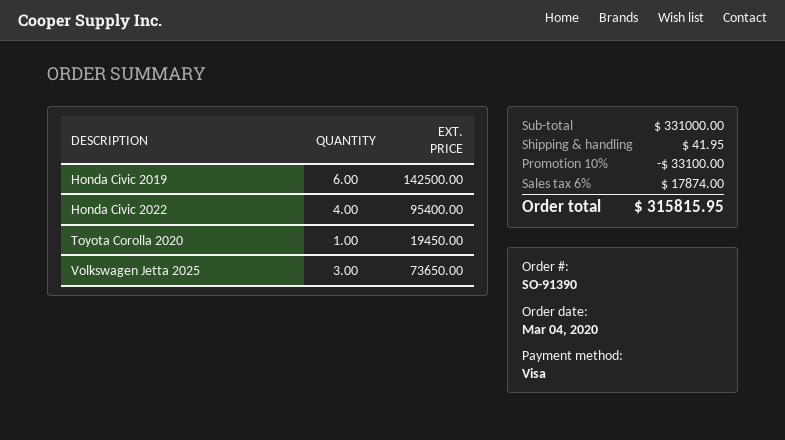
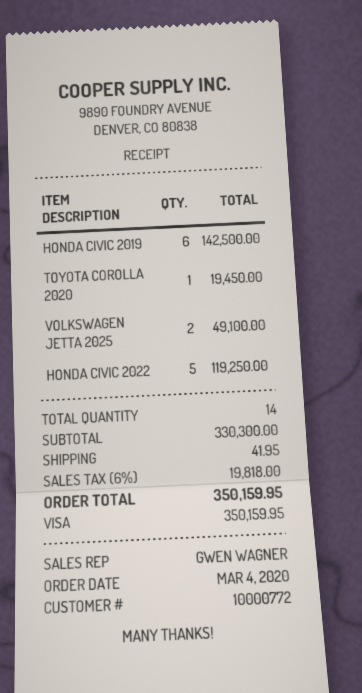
Honda Civic 2022: 4 for 95400.00 -> 5 for 119250.00
Volkswagen Jetta 2025: 3 for 73650.00 -> 2 for 49100.00
subtotal: 331000.00 -> 330300.00
discount: 10% = 33100.00 -> none
tax: 6% = 17874.00 -> 6% = 19818.00
total: 315815.95 -> 350159.95

